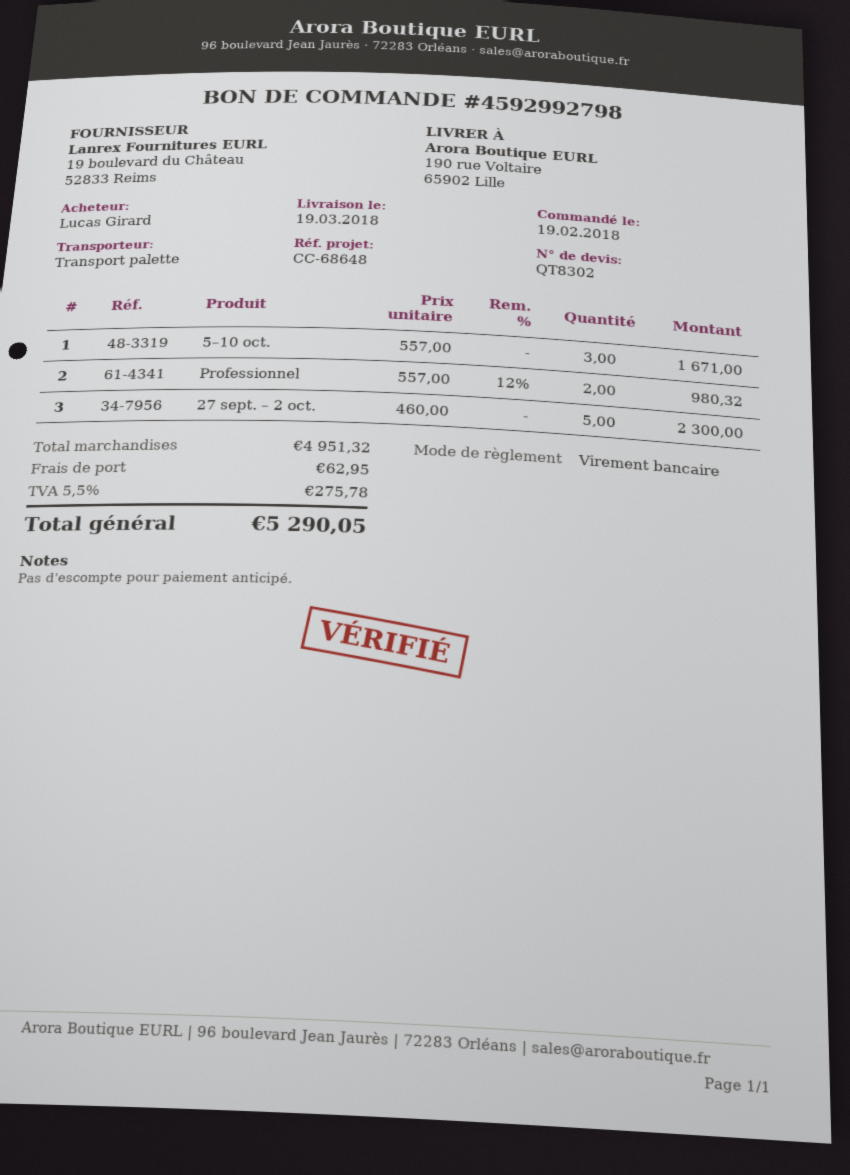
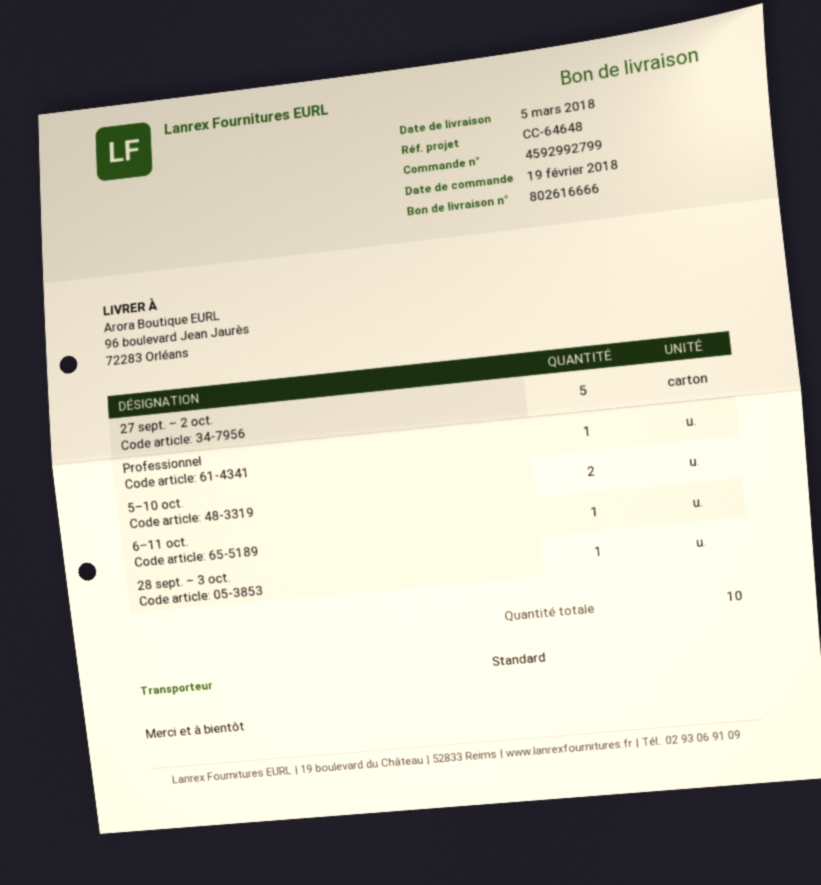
order number: 4592992798 -> 4592992799
delivery date: 2018-03-19 -> 2018-03-05
reference: CC-68648 -> CC-64648
shipping method: pallet freight -> standard
ship to: 190 rue Voltaire, 65902 Lille -> 96 boulevard Jean Jaurès, 72283 Orléans
5–10 oct.: 3 -> 2
Professionnel: 2 -> 1
6–11 oct.: none -> 1
28 sept. – 3 oct.: none -> 1

